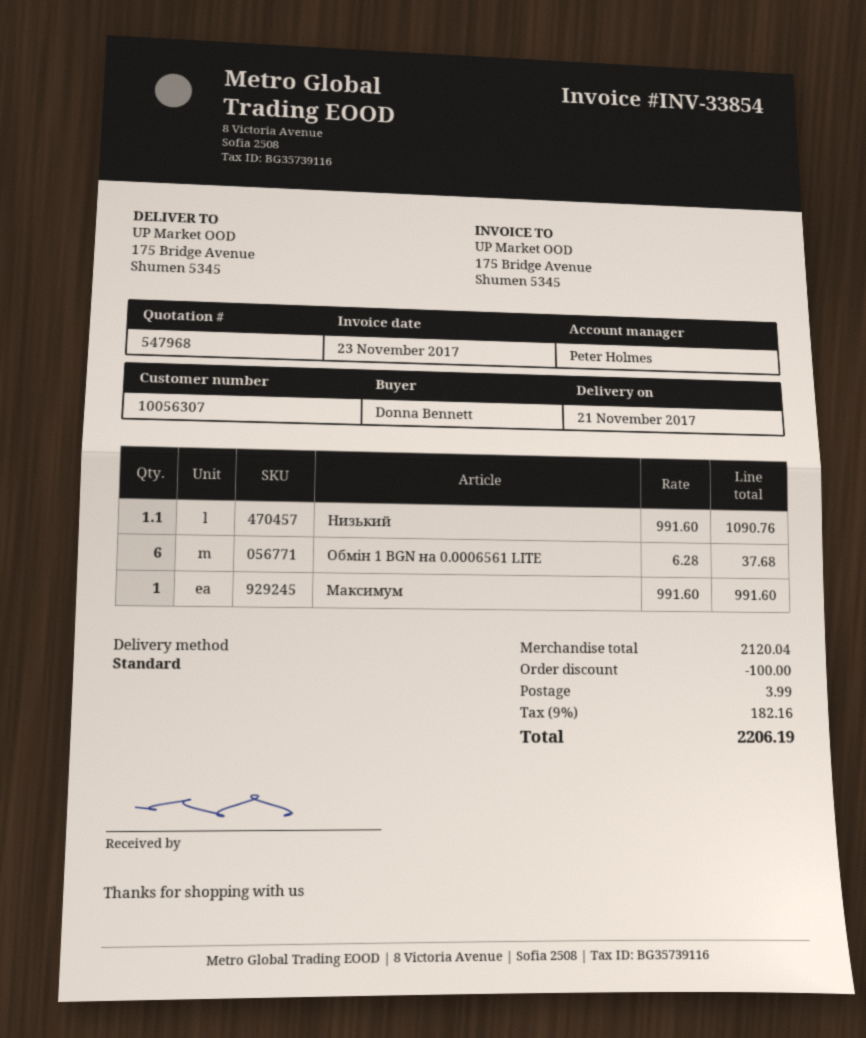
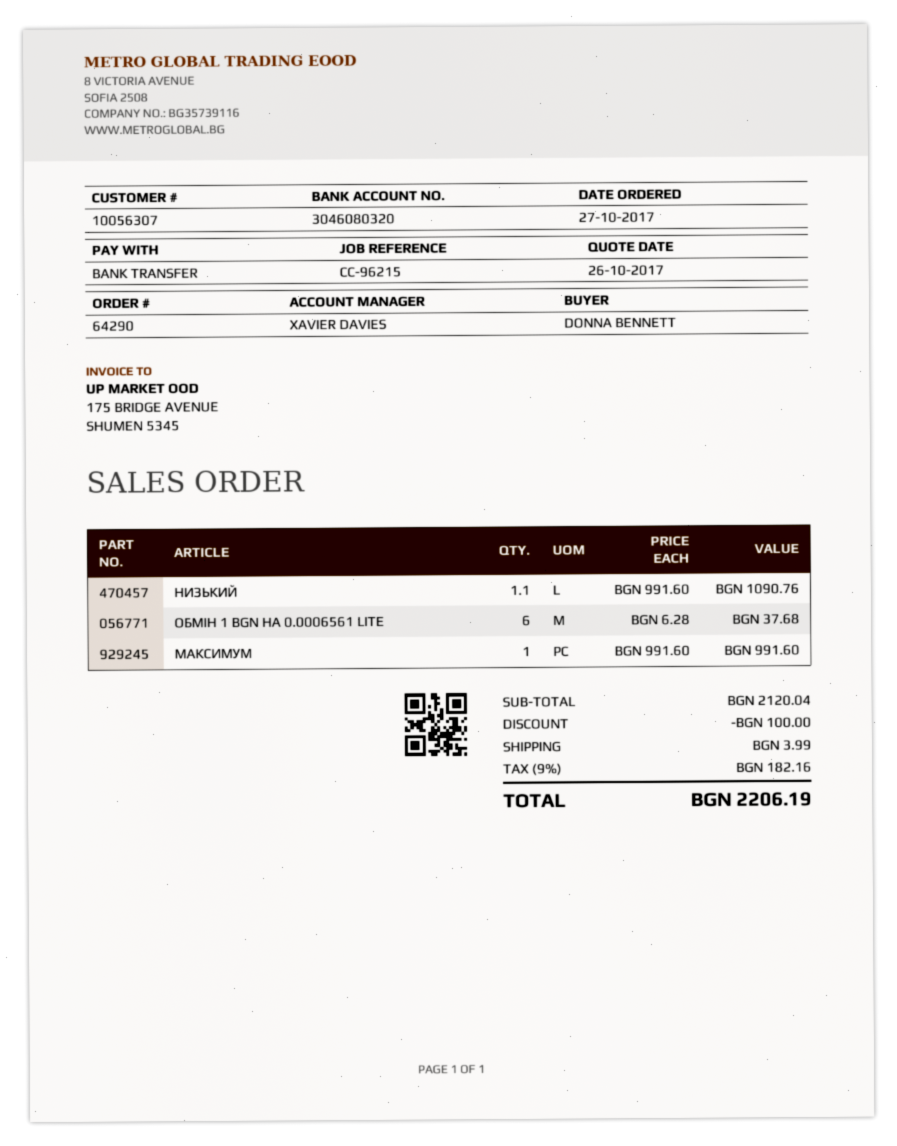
sales rep: Peter Holmes -> XAVIER DAVIES

